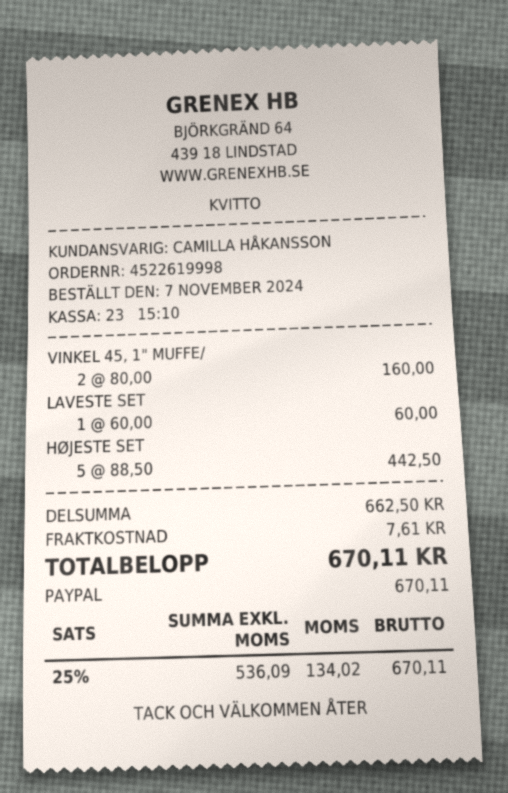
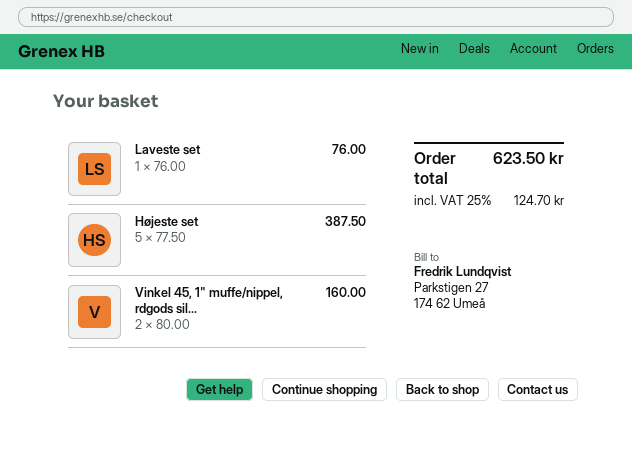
LAVESTE SET: 1 x 60.00 = 60.00 -> 1 x 76.00 = 76.00
HØJESTE SET: 5 x 88.50 = 442.50 -> 5 x 77.50 = 387.50
shipping: 7.61 -> none
tax: 25% = 134.02 -> 25% = 124.70
total: 670.11 -> 623.50

